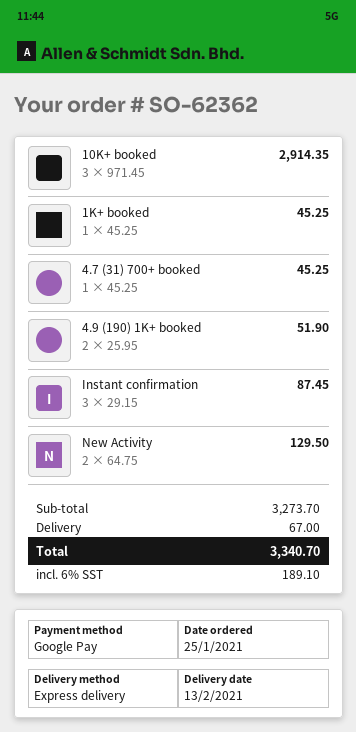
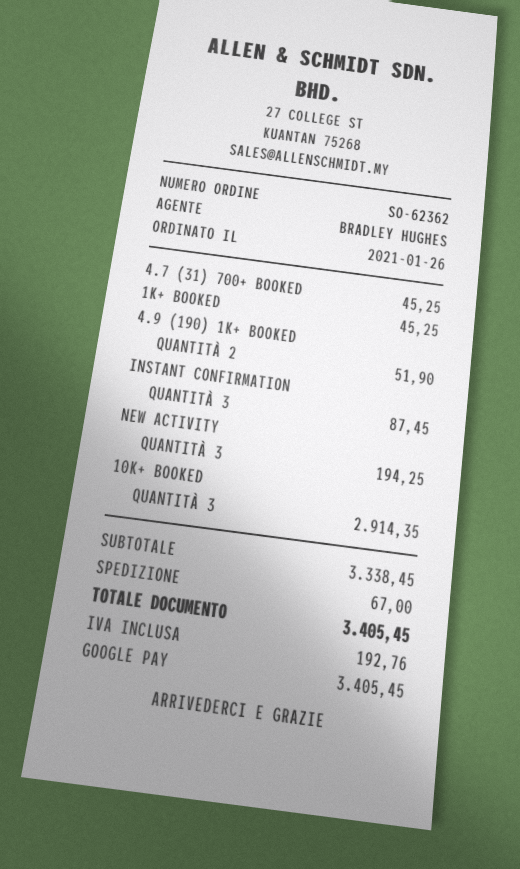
order date: 2021-01-25 -> 2021-01-26
New Activity: 2 for 129.50 -> 3 for 194.25
subtotal: 3273.70 -> 3338.45
tax: 189.10 -> 192.76
total: 3340.70 -> 3405.45

